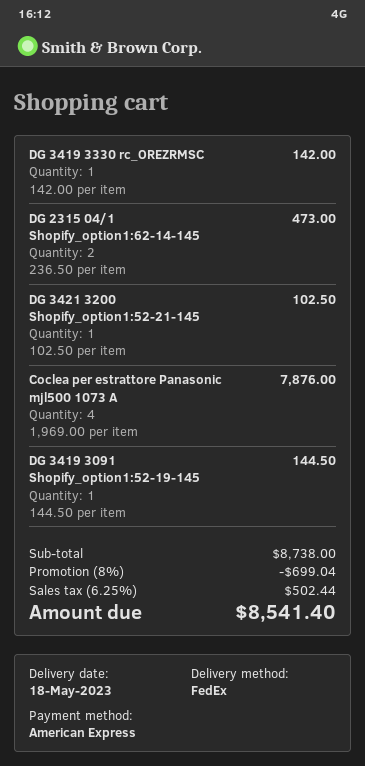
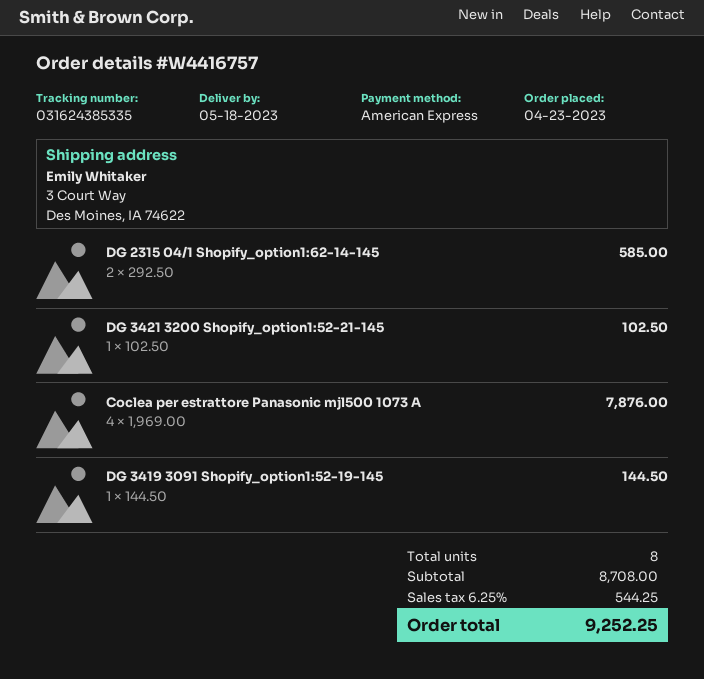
DG 3419 3330 rc_OREZRMSC: 1 x 142.00 = 142.00 -> none
DG 2315 04/1 Shopify_option1:62-14-145: 2 x 236.50 = 473.00 -> 2 x 292.50 = 585.00
subtotal: 8738.00 -> 8708.00
discount: 8% = 699.04 -> none
tax: 6.25% = 502.44 -> 6.25% = 544.25
total: 8541.40 -> 9252.25

